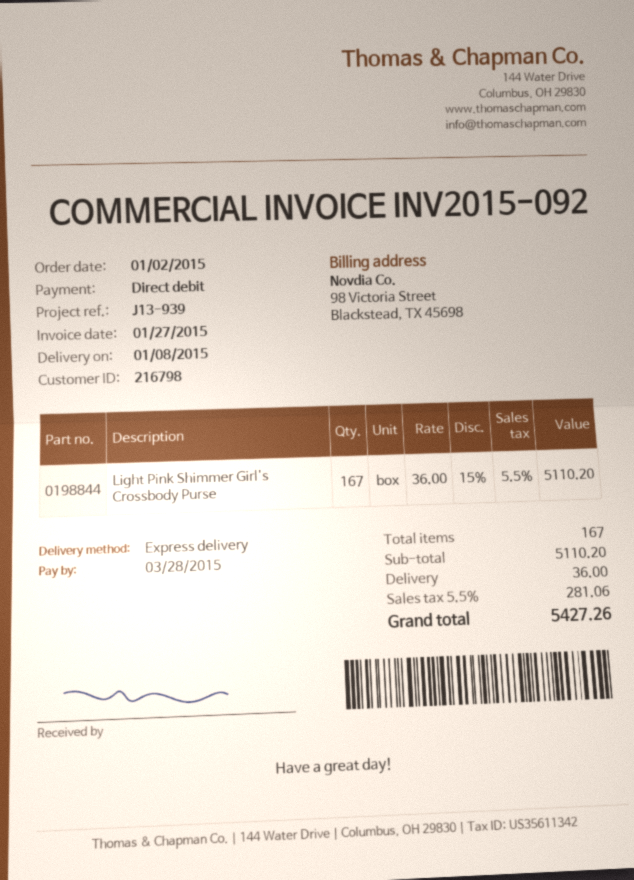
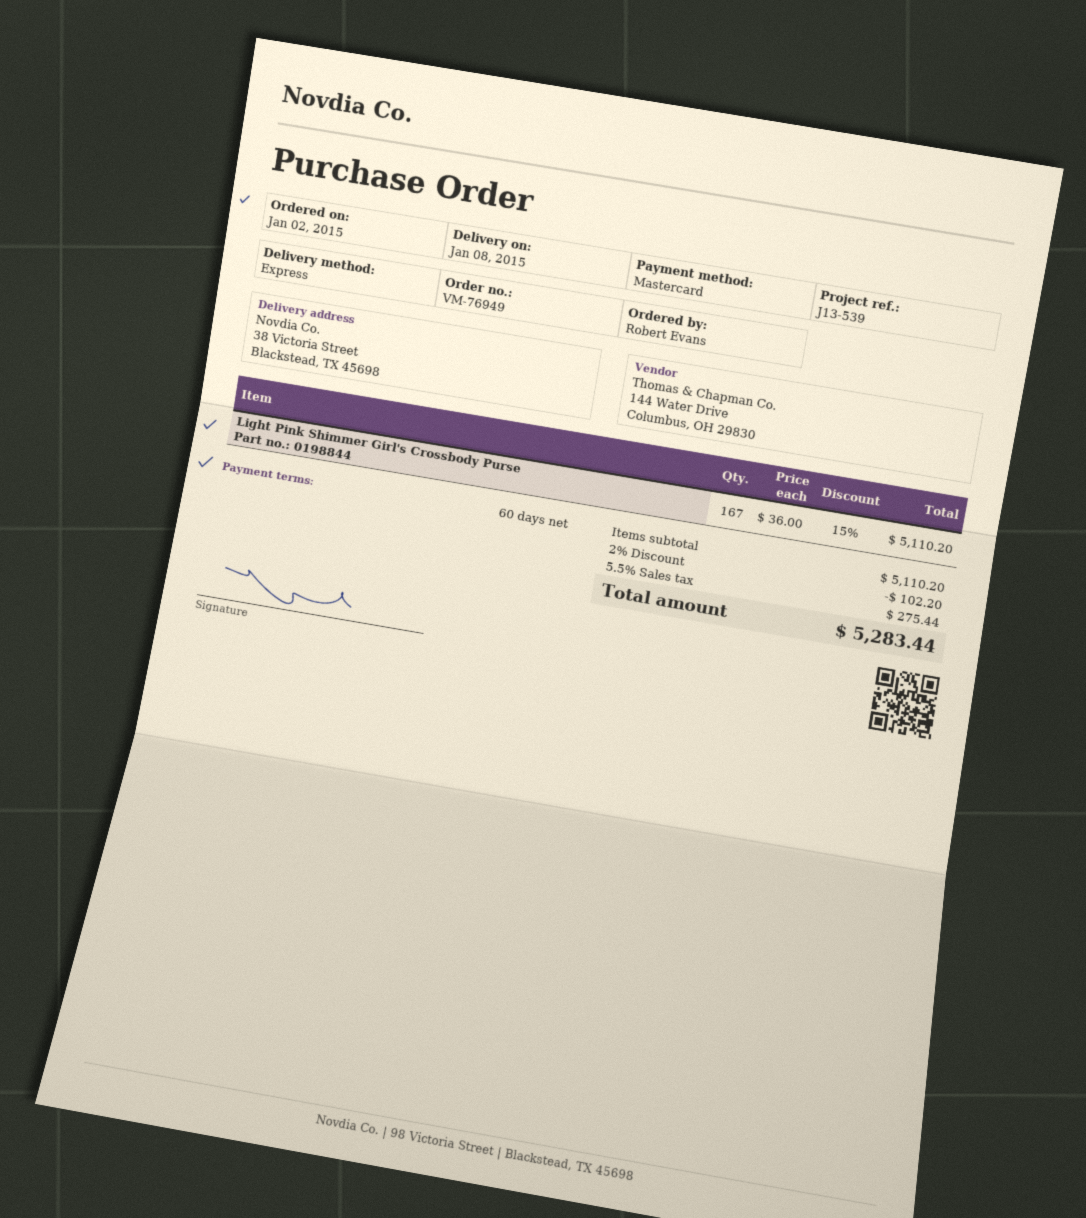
reference: J13-939 -> J13-539
payment method: direct debit -> Mastercard
discount: none -> 2% = 102.20
shipping: 36.00 -> none
tax: 5.5% = 281.06 -> 5.5% = 275.44
total: 5427.26 -> 5283.44

